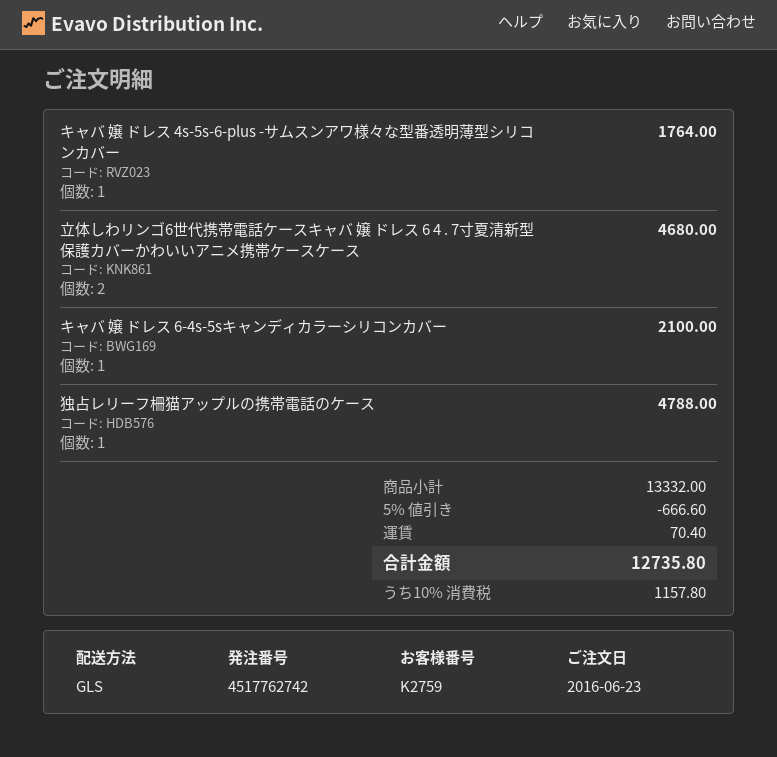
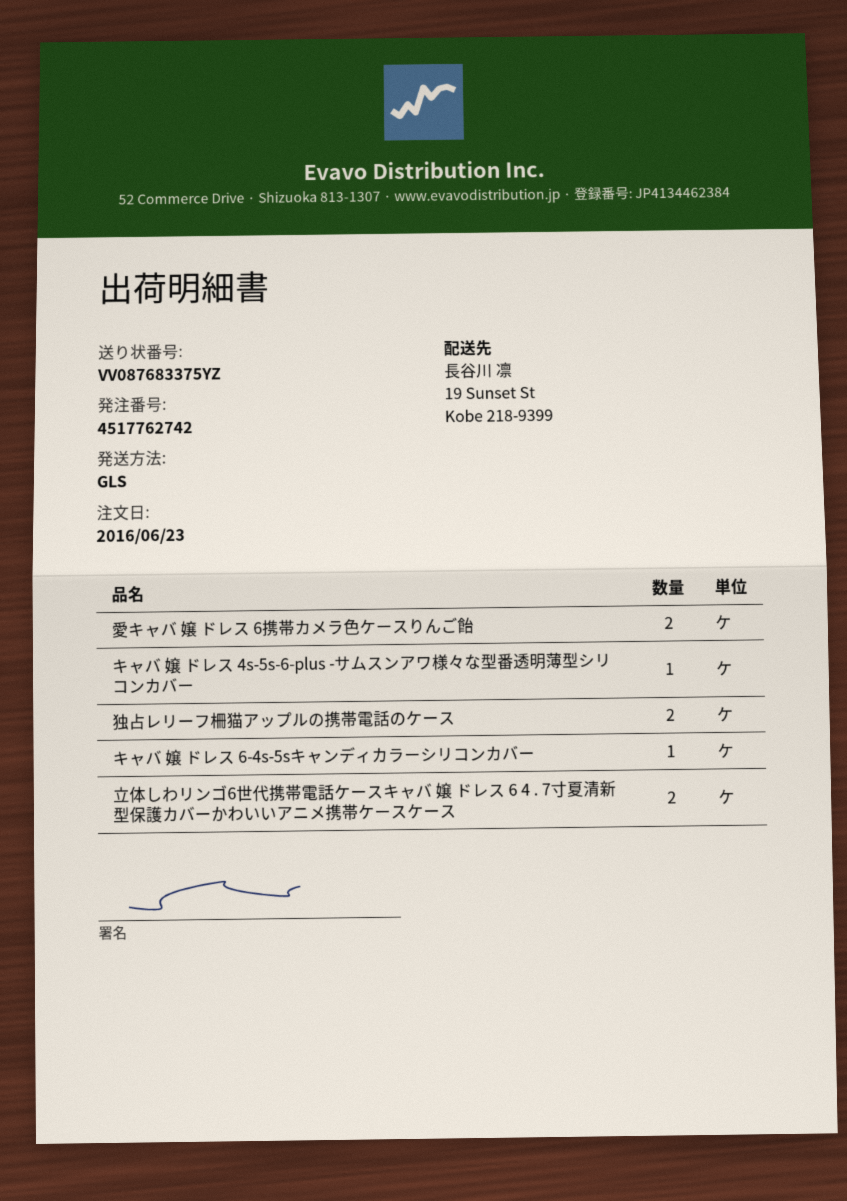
独占レリーフ柵猫アップルの携帯電話のケース: 1 -> 2
愛キャバ 嬢 ドレス 6携帯カメラ色ケースりんご飴: none -> 2

